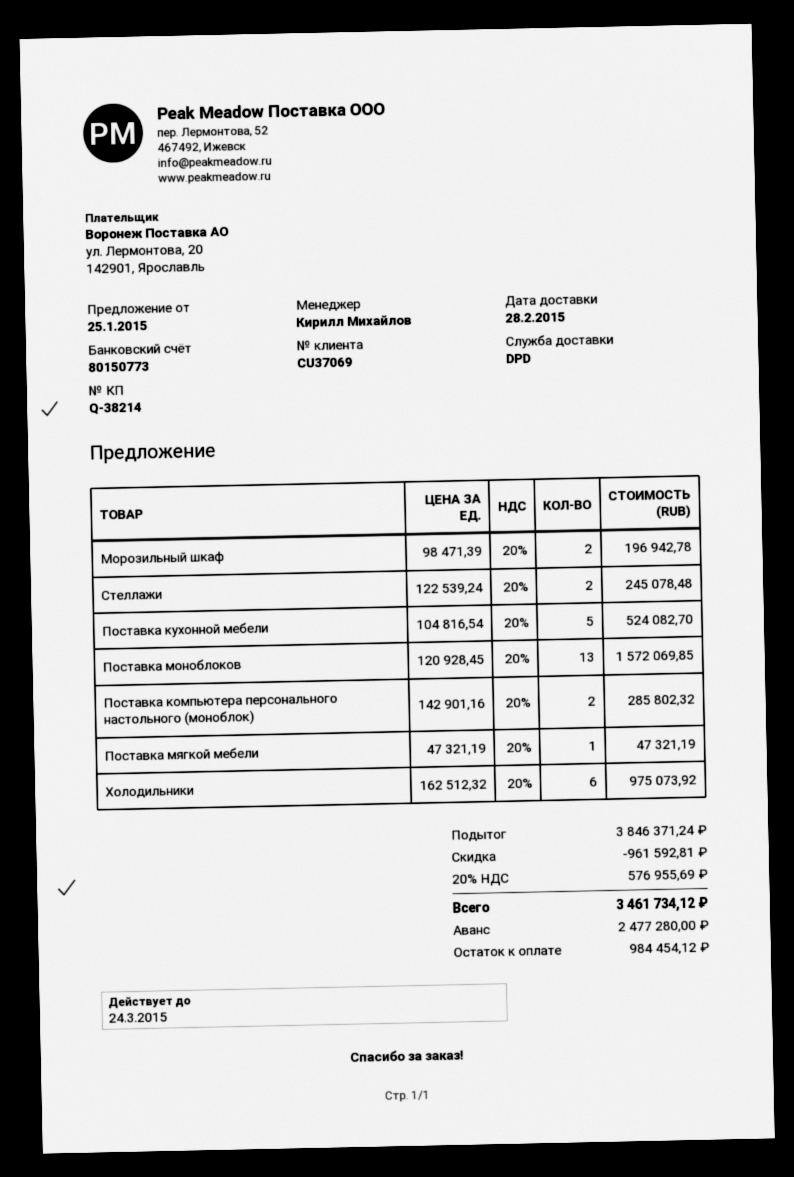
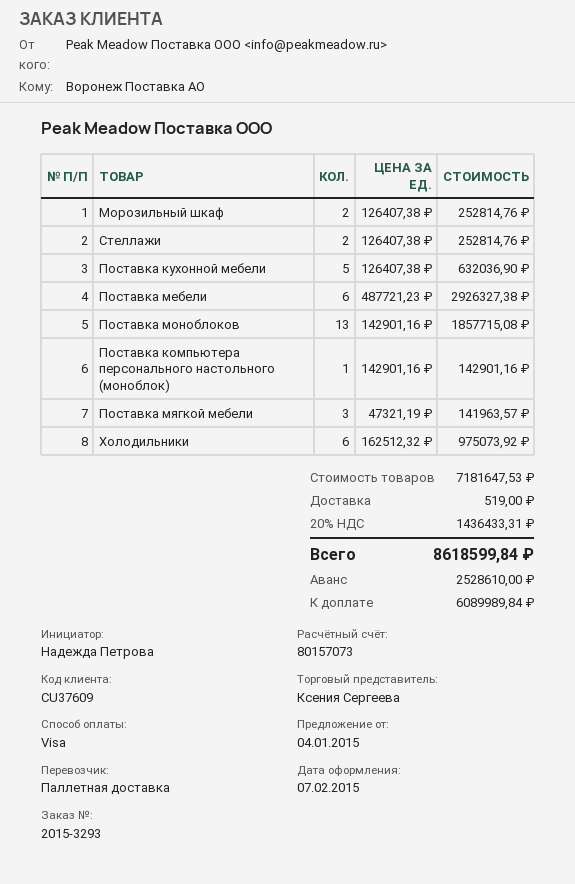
quote date: 2015-01-25 -> 2015-01-04
customer number: CU37069 -> CU37609
sales rep: Кирилл Михайлов -> Ксения Сергеева
bank account: 80150773 -> 80157073
shipping method: DPD -> pallet freight
Морозильный шкаф: 2 x 98471.39 = 196942.78 -> 2 x 126407.38 = 252814.76
Стеллажи: 2 x 122539.24 = 245078.48 -> 2 x 126407.38 = 252814.76
Поставка кухонной мебели: 5 x 104816.54 = 524082.70 -> 5 x 126407.38 = 632036.90
Поставка моноблоков: 13 x 120928.45 = 1572069.85 -> 13 x 142901.16 = 1857715.08
Поставка компьютера персонального настольного (моноблок): 2 x 142901.16 = 285802.32 -> 1 x 142901.16 = 142901.16
Поставка мягкой мебели: 1 x 47321.19 = 47321.19 -> 3 x 47321.19 = 141963.57
Поставка мебели: none -> 6 x 487721.23 = 2926327.38
subtotal: 3846371.24 -> 7181647.53
discount: 961592.81 -> none
shipping: none -> 519.00
tax: 20% = 576955.69 -> 20% = 1436433.31
total: 3461734.12 -> 8618599.84
deposit: 2477280.00 -> 2528610.00
balance: 984454.12 -> 6089989.84

